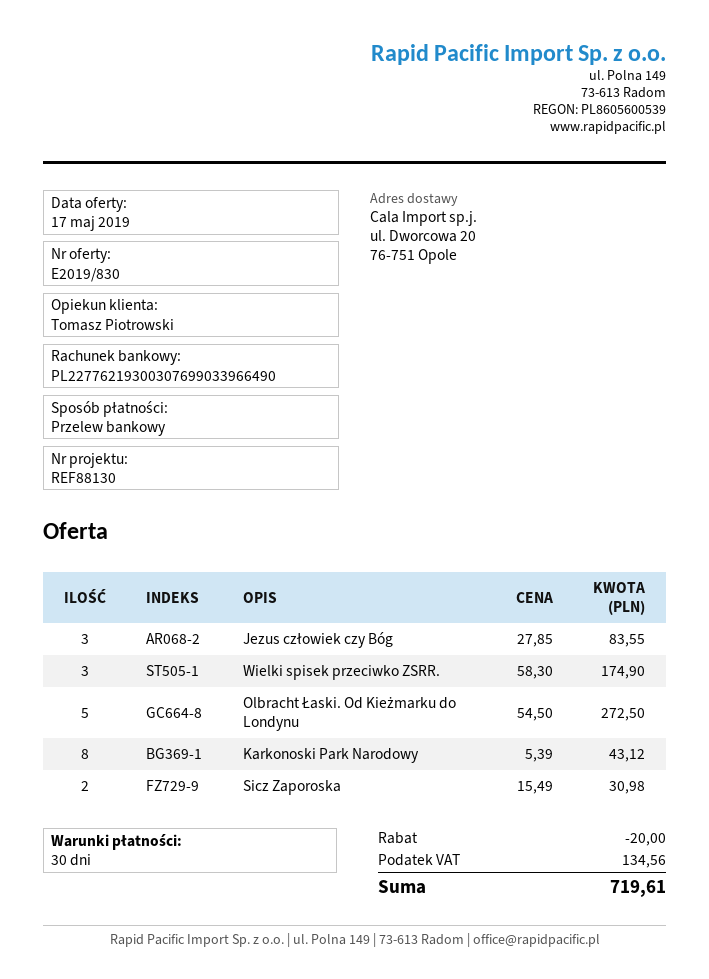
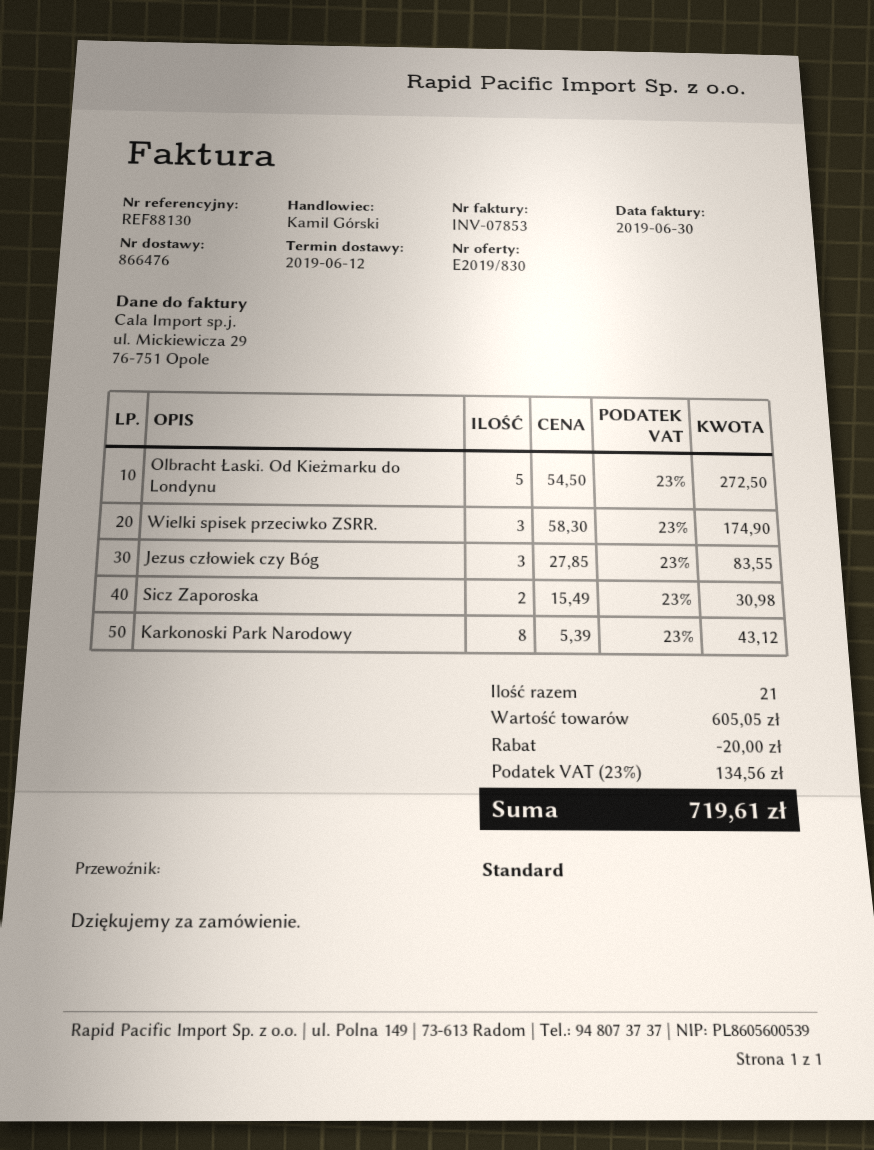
sales rep: Tomasz Piotrowski -> Kamil Górski

